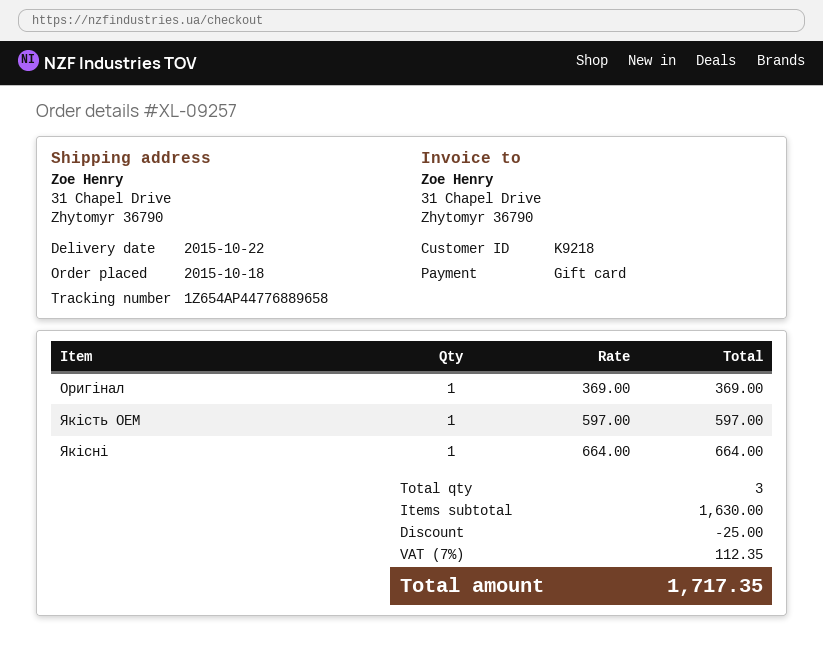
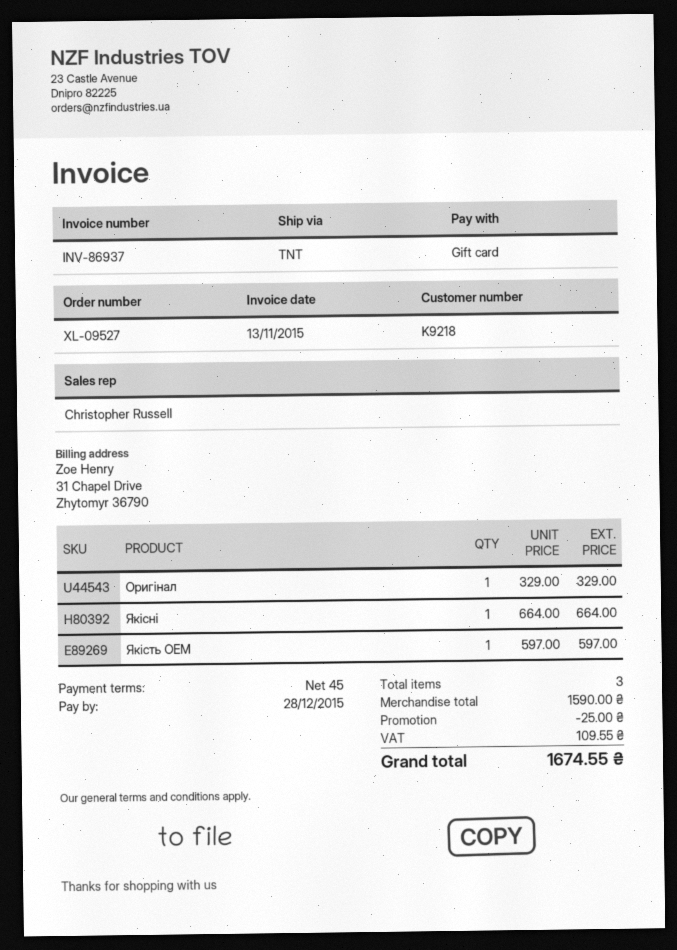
order number: XL-09257 -> XL-09527
Оригінал: 1 x 369.00 = 369.00 -> 1 x 329.00 = 329.00
subtotal: 1630.00 -> 1590.00
tax: 112.35 -> 109.55
total: 1717.35 -> 1674.55

